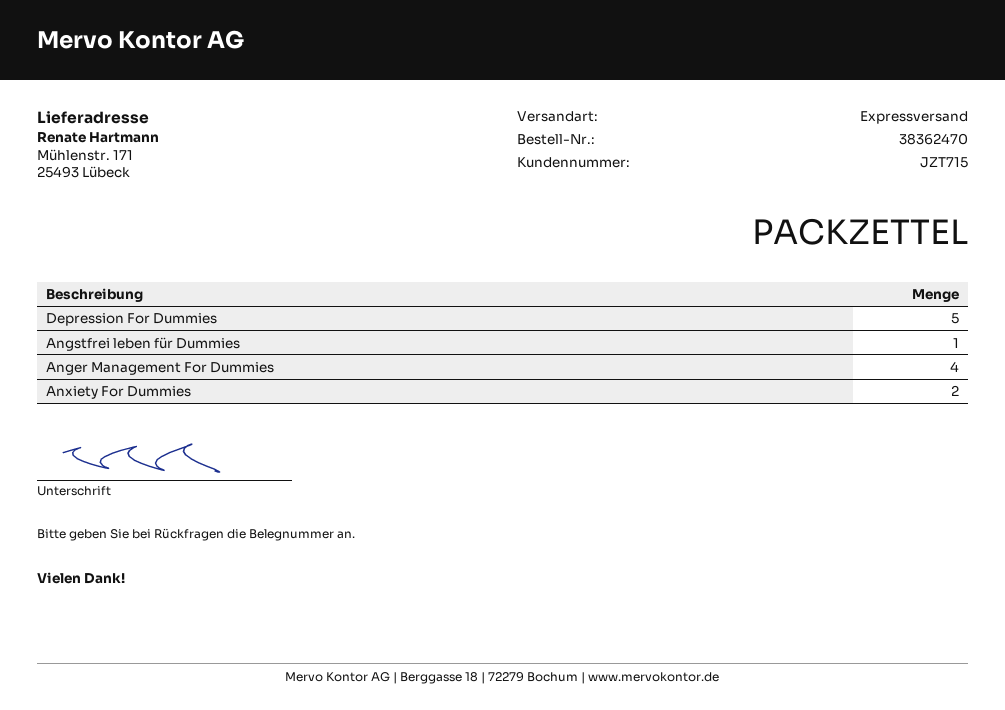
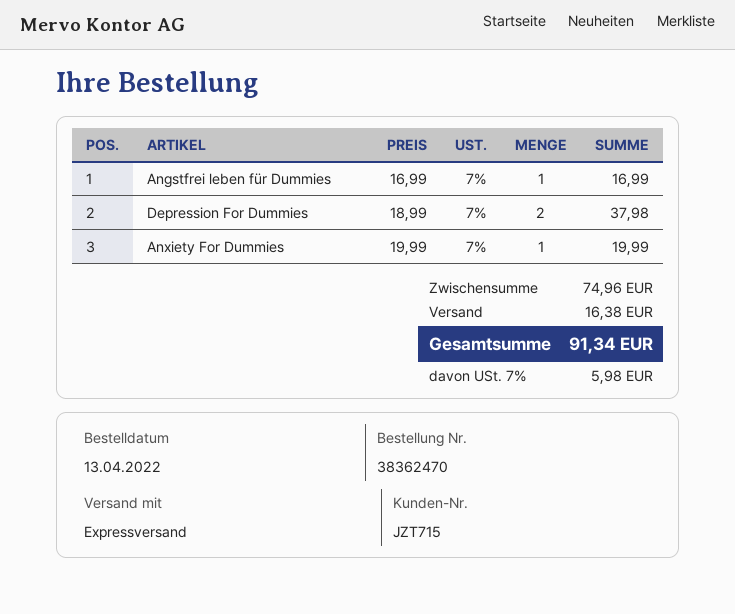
Depression For Dummies: 5 -> 2
Anger Management For Dummies: 4 -> none
Anxiety For Dummies: 2 -> 1

